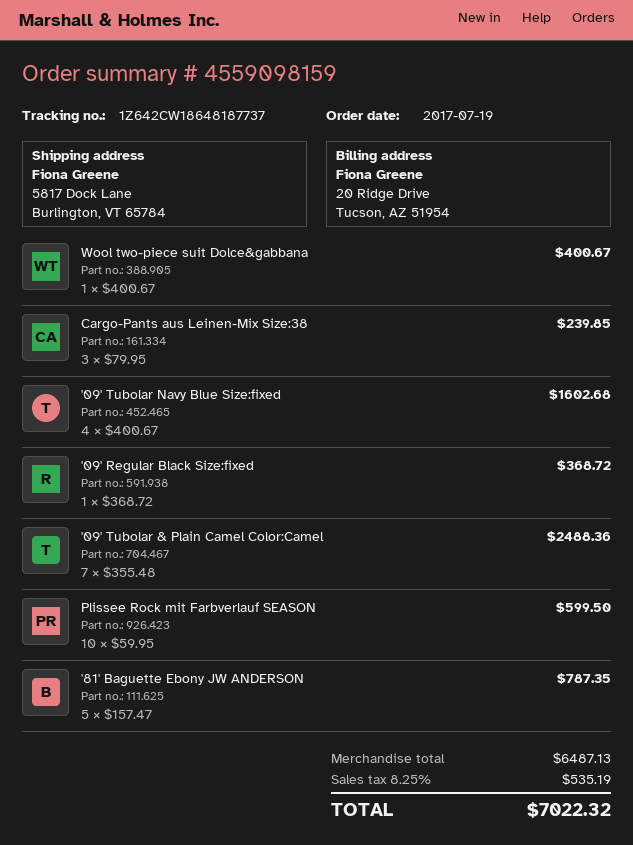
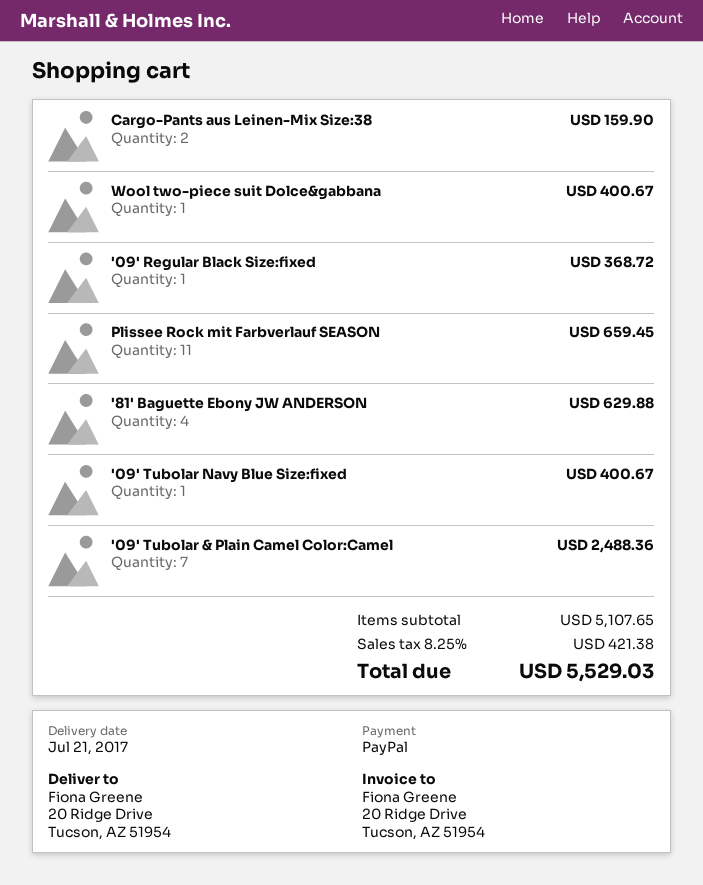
ship to: 5817 Dock Lane, Burlington, VT 65784 -> 20 Ridge Drive, Tucson, AZ 51954
Cargo-Pants aus Leinen-Mix Size:38: 3 for 239.85 -> 2 for 159.90
'09' Tubolar Navy Blue Size:fixed: 4 for 1602.68 -> 1 for 400.67
Plissee Rock mit Farbverlauf SEASON: 10 for 599.50 -> 11 for 659.45
'81' Baguette Ebony JW ANDERSON: 5 for 787.35 -> 4 for 629.88
subtotal: 6487.13 -> 5107.65
tax: 8.25% = 535.19 -> 8.25% = 421.38
total: 7022.32 -> 5529.03

